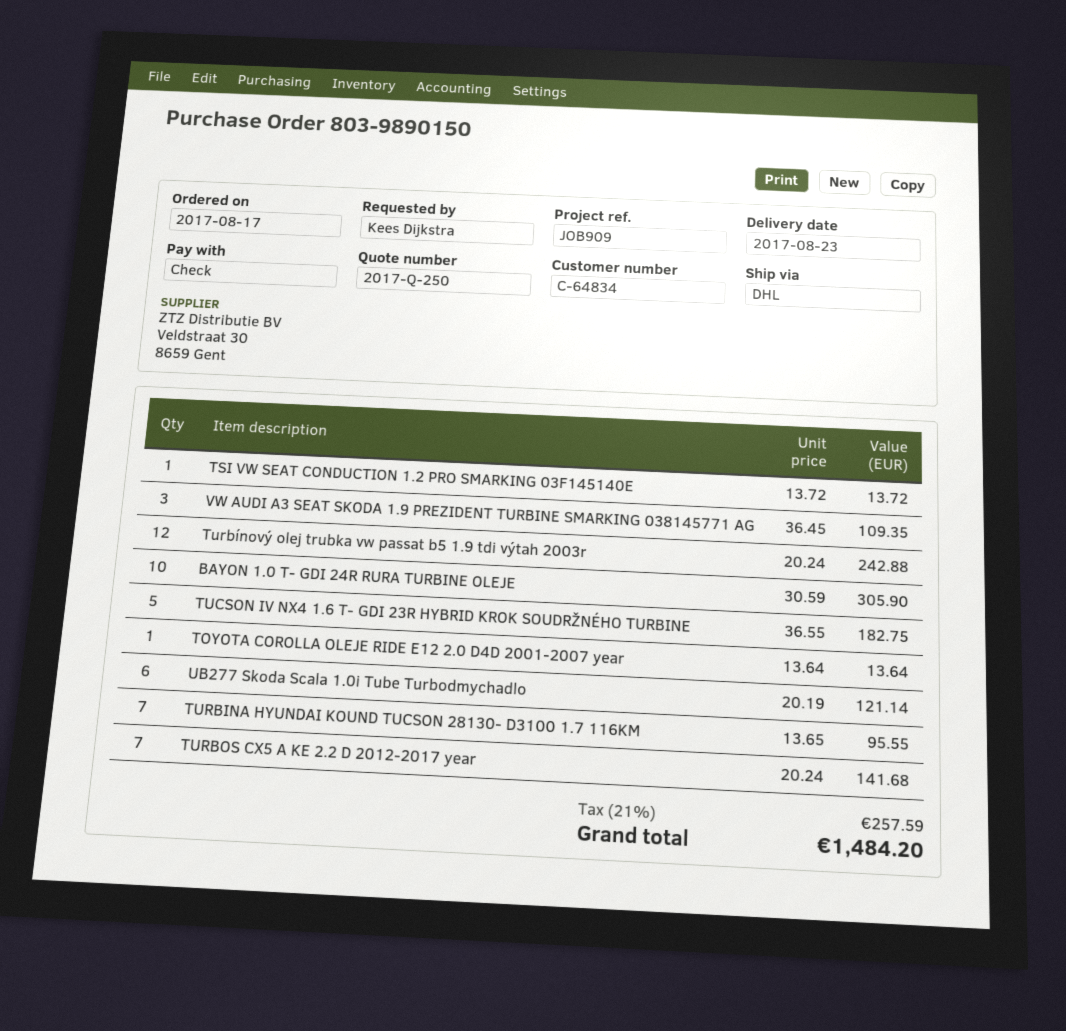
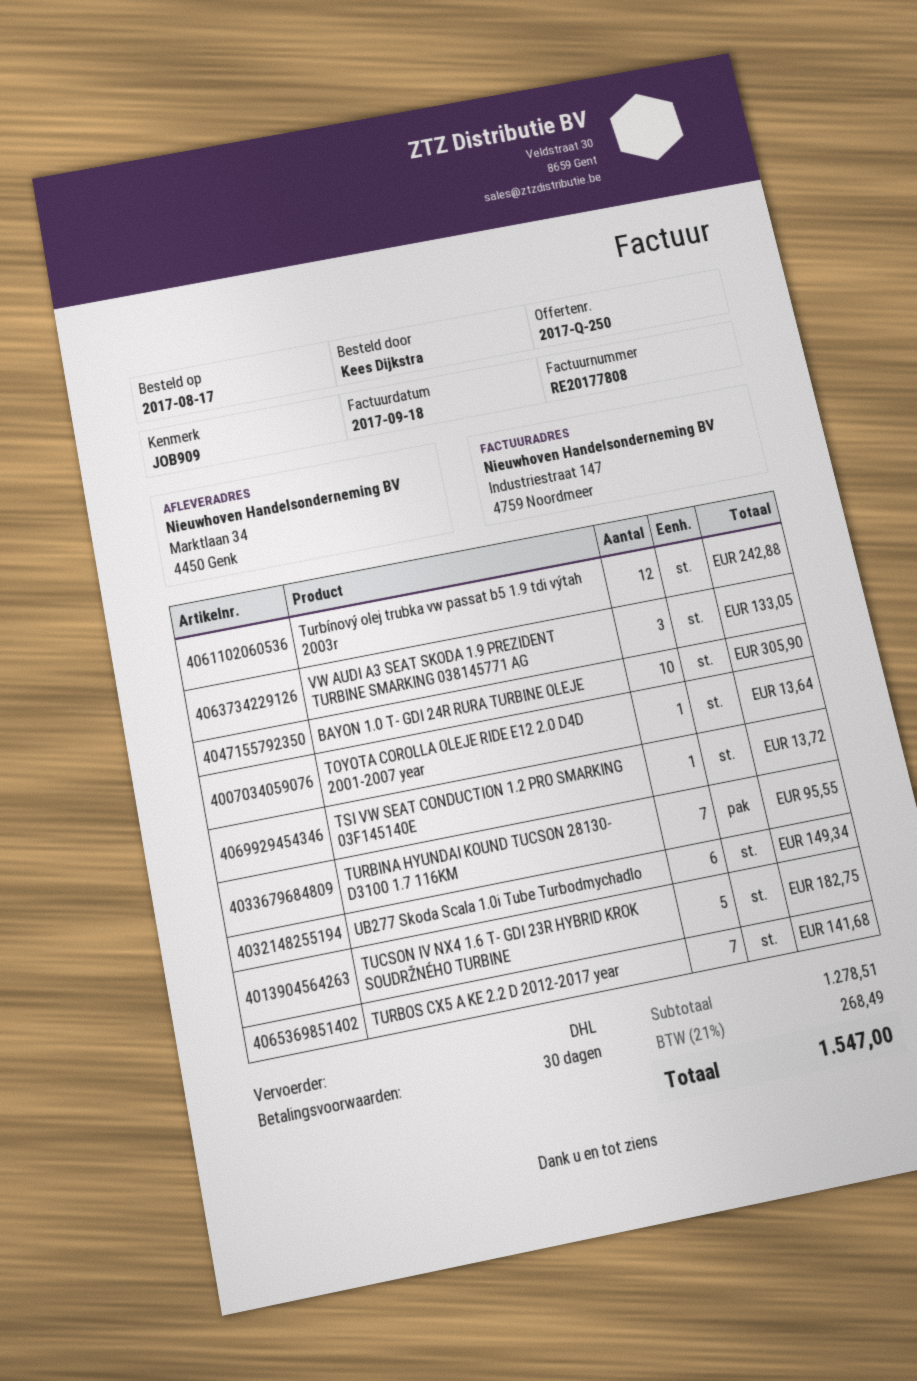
VW AUDI A3 SEAT SKODA 1.9 PREZIDENT TURBINE SMARKING 038145771 AG: 3 for 109.35 -> 3 for 133.05
UB277 Skoda Scala 1.0i Tube Turbodmychadlo: 6 for 121.14 -> 6 for 149.34
tax: 21% = 257.59 -> 21% = 268.49
total: 1484.20 -> 1547.00

